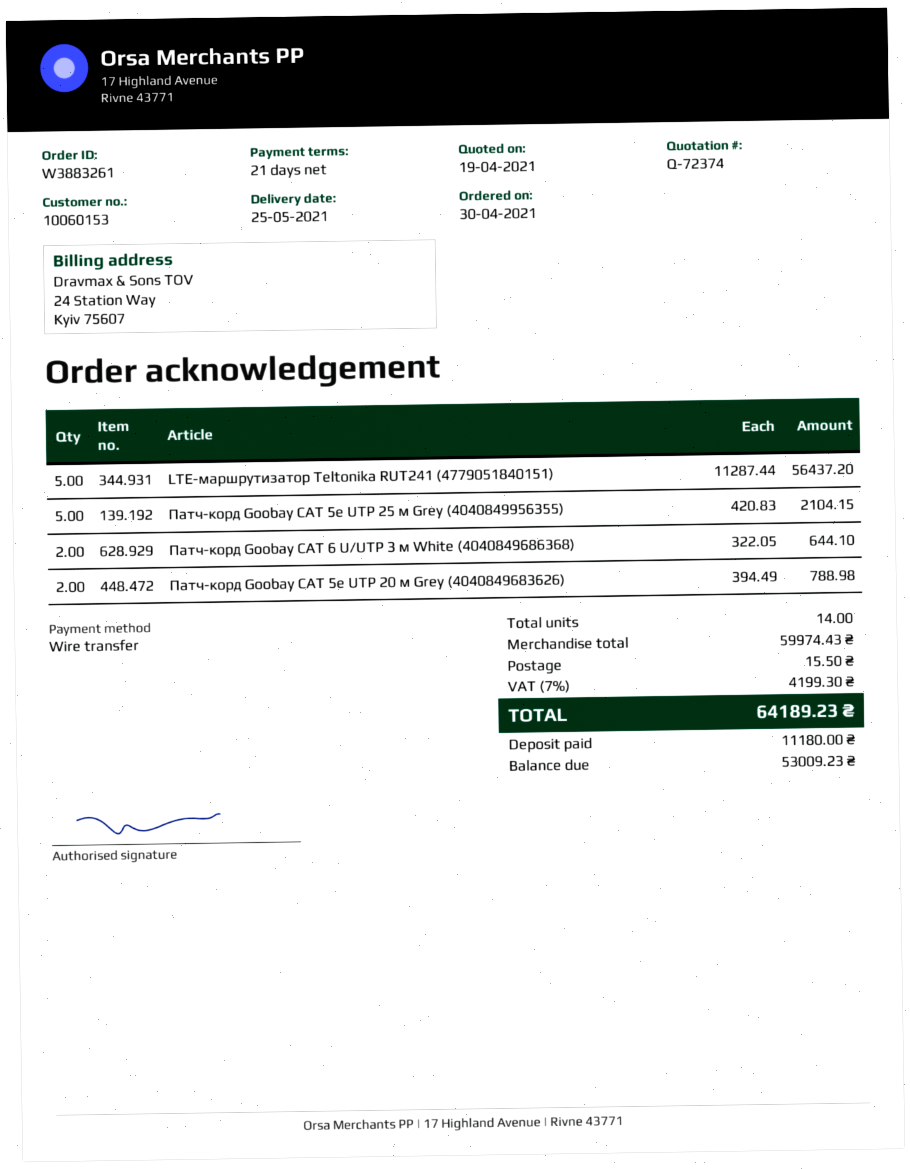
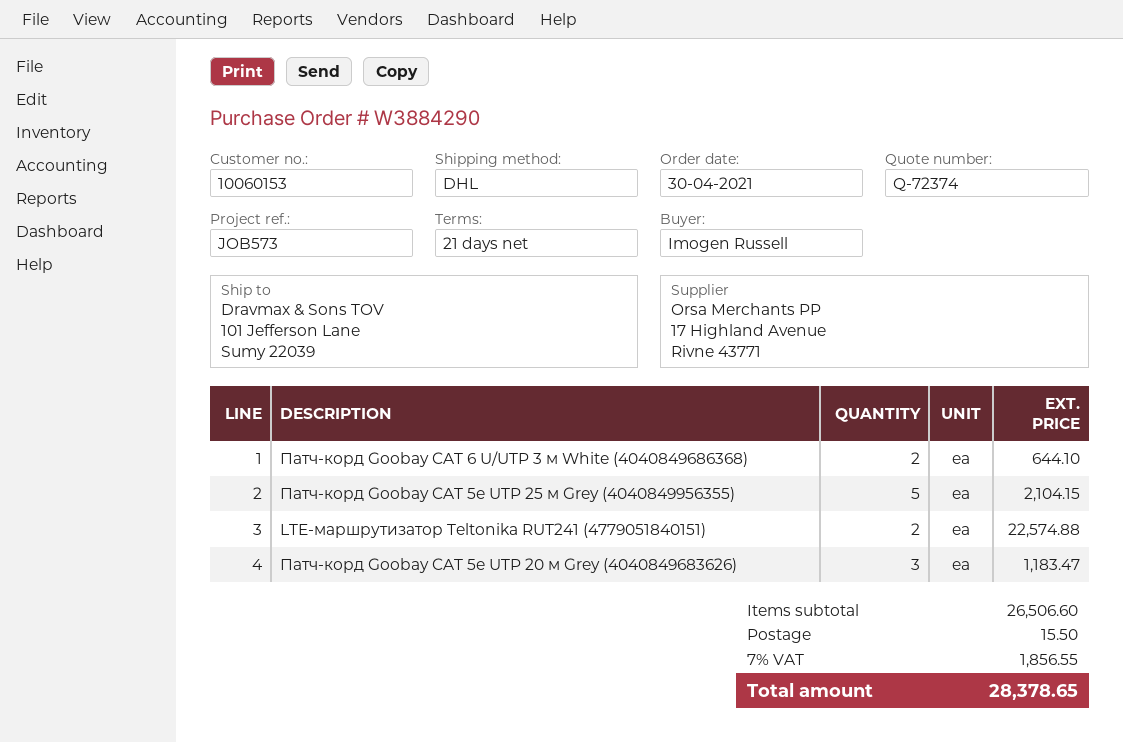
order number: W3883261 -> W3884290
LTE-маршрутизатор Teltonika RUT241 (4779051840151): 5 for 56437.20 -> 2 for 22574.88
Патч-корд Goobay CAT 5e UTP 20 м Grey (4040849683626): 2 for 788.98 -> 3 for 1183.47
subtotal: 59974.43 -> 26506.60
tax: 7% = 4199.30 -> 7% = 1856.55
total: 64189.23 -> 28378.65

